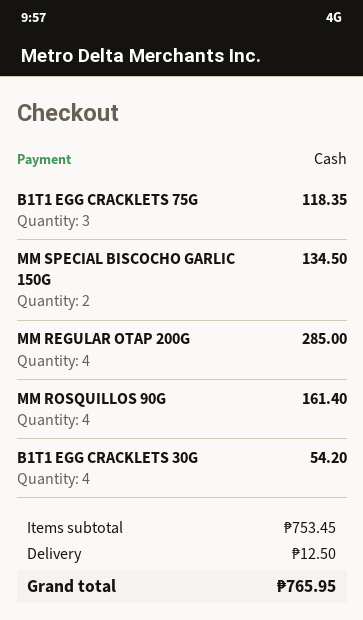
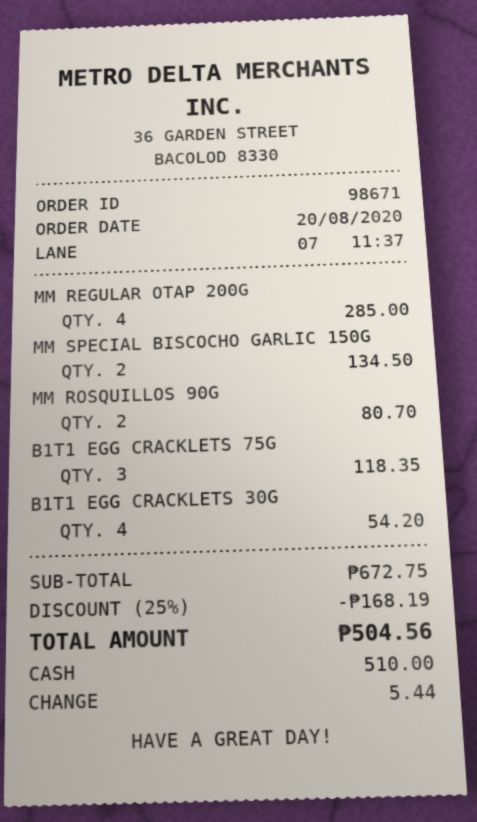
MM ROSQUILLOS 90G: 4 for 161.40 -> 2 for 80.70
subtotal: 753.45 -> 672.75
discount: none -> 25% = 168.19
shipping: 12.50 -> none
total: 765.95 -> 504.56

